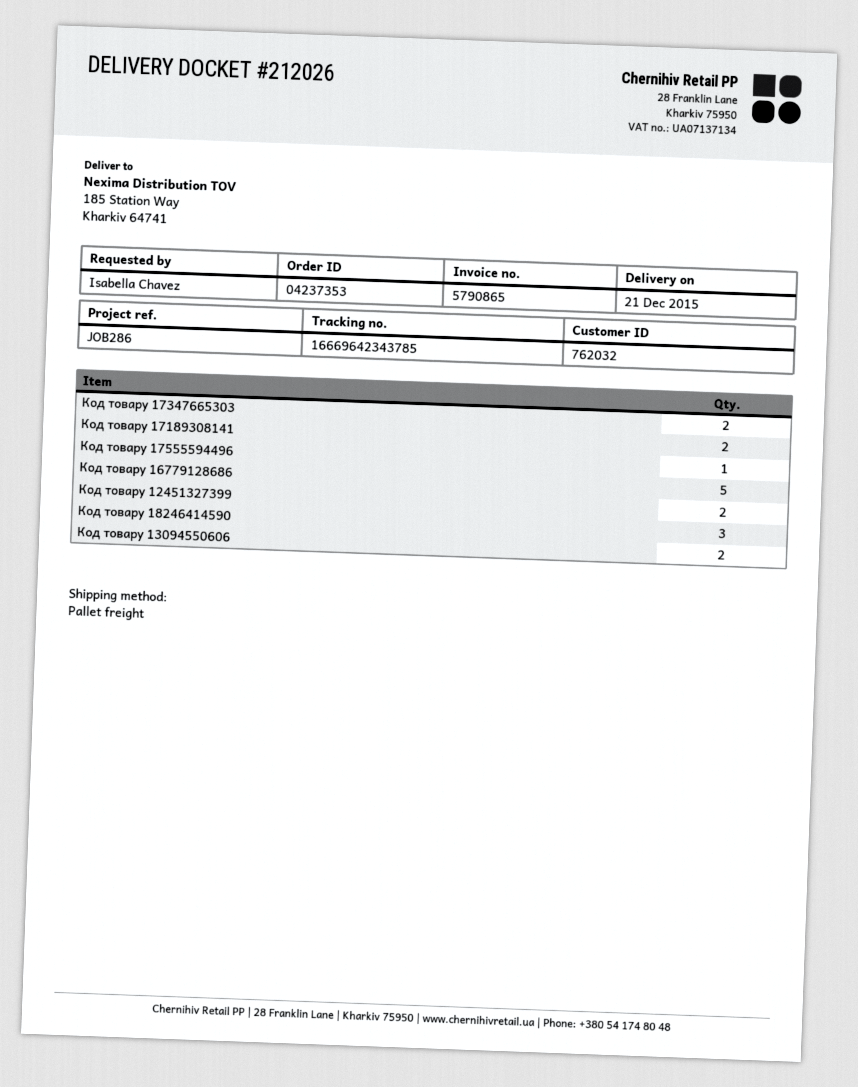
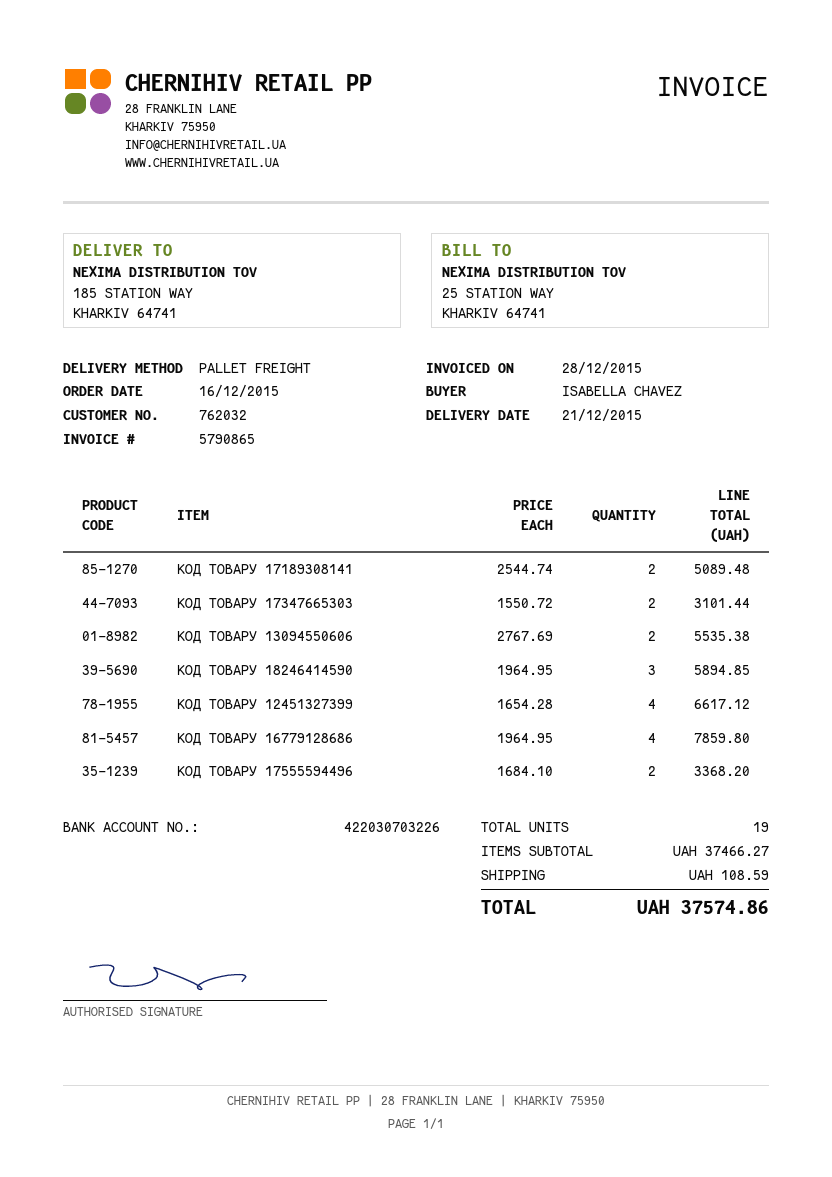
Код товару 17555594496: 1 -> 2
Код товару 16779128686: 5 -> 4
Код товару 12451327399: 2 -> 4

